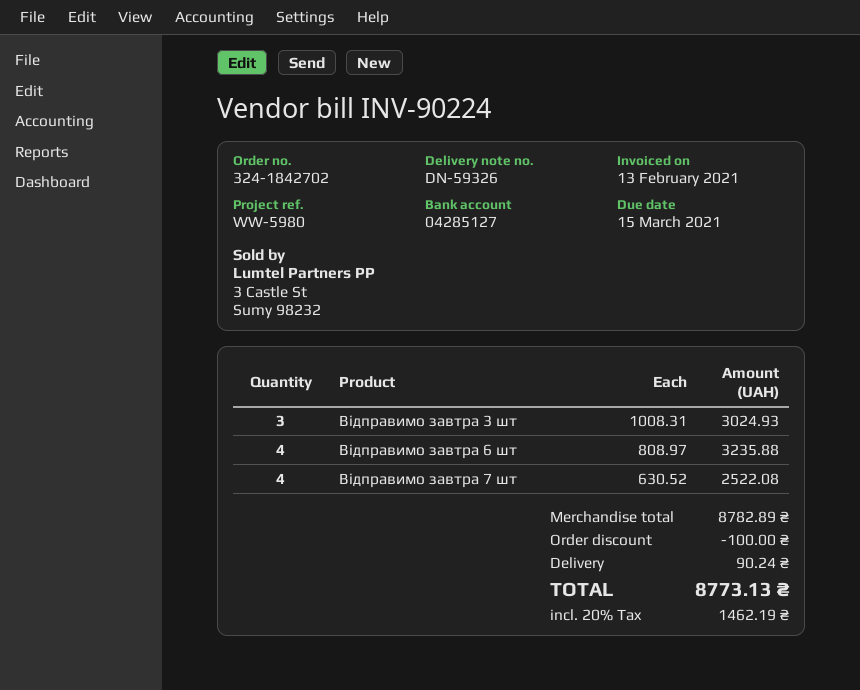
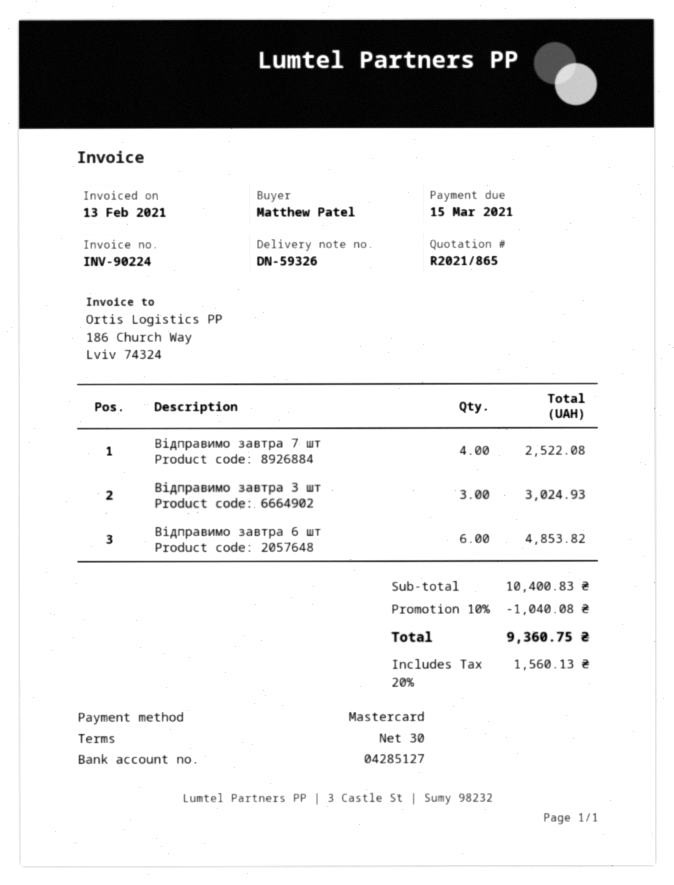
Відправимо завтра 6 шт: 4 for 3235.88 -> 6 for 4853.82
subtotal: 8782.89 -> 10400.83
discount: 100.00 -> 1040.08
shipping: 90.24 -> none
tax: 20% = 1462.19 -> 20% = 1560.13
total: 8773.13 -> 9360.75

